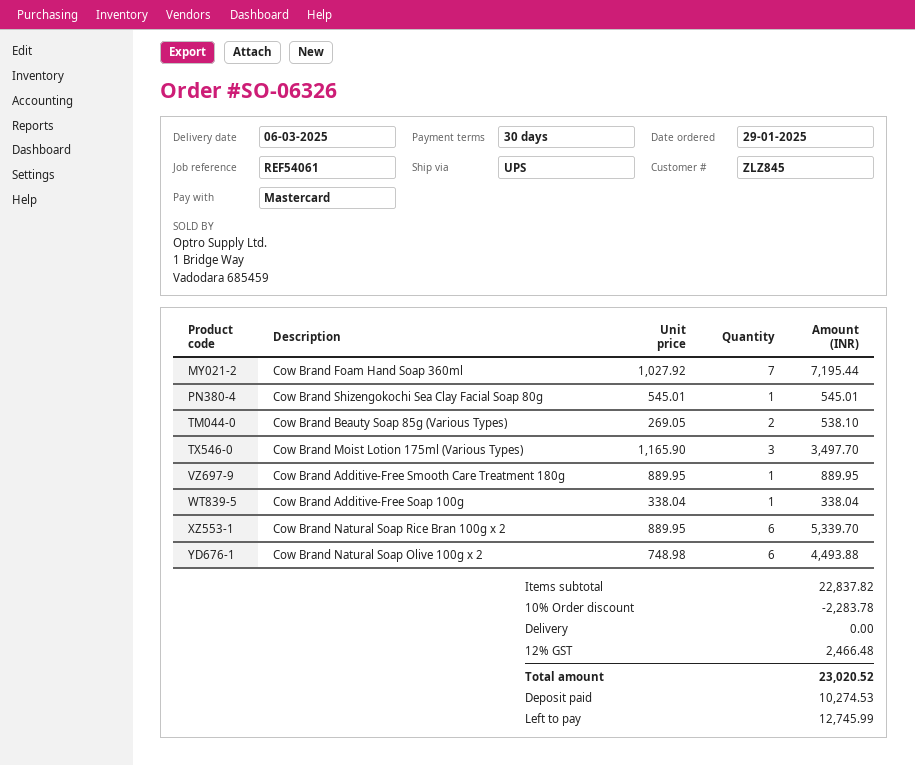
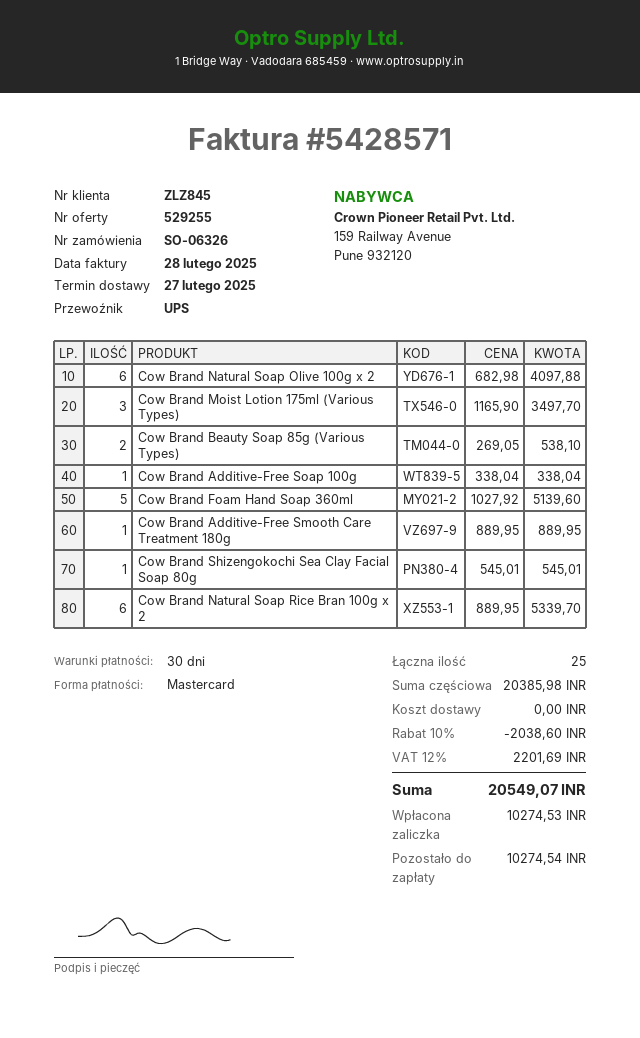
delivery date: 2025-03-06 -> 2025-02-27
Cow Brand Foam Hand Soap 360ml: 7 x 1027.92 = 7195.44 -> 5 x 1027.92 = 5139.60
Cow Brand Natural Soap Olive 100g x 2: 6 x 748.98 = 4493.88 -> 6 x 682.98 = 4097.88
subtotal: 22837.82 -> 20385.98
discount: 10% = 2283.78 -> 10% = 2038.60
tax: 12% = 2466.48 -> 12% = 2201.69
total: 23020.52 -> 20549.07
balance: 12745.99 -> 10274.54

